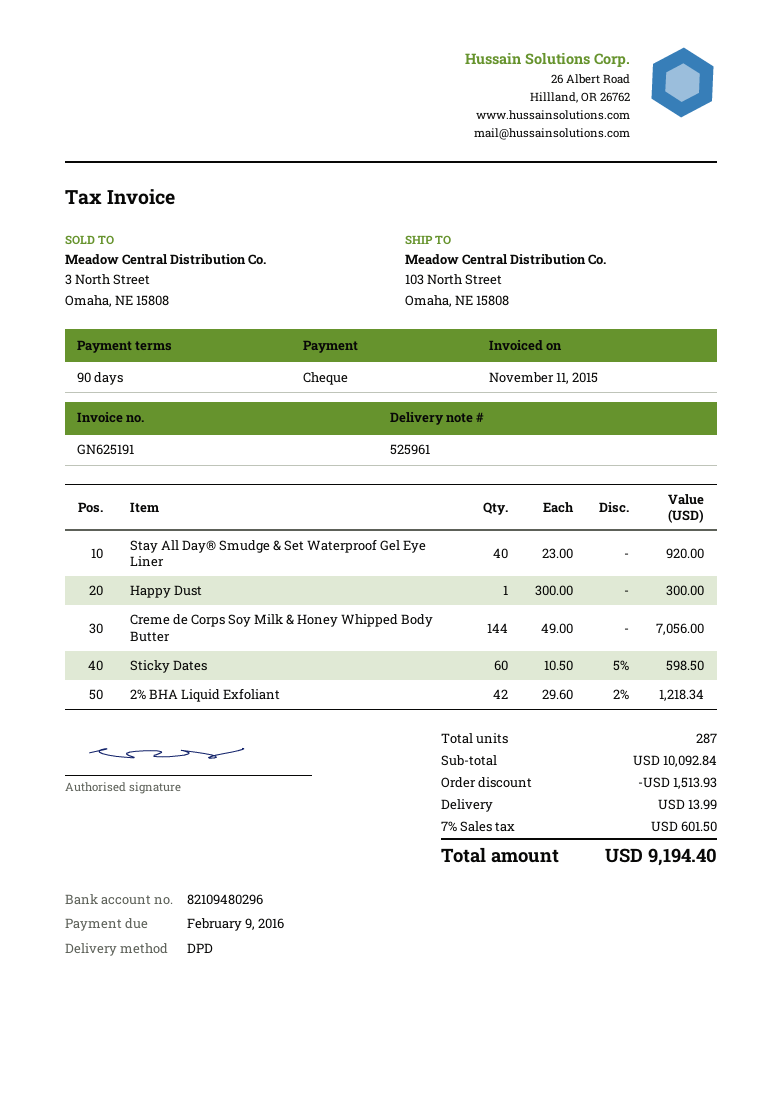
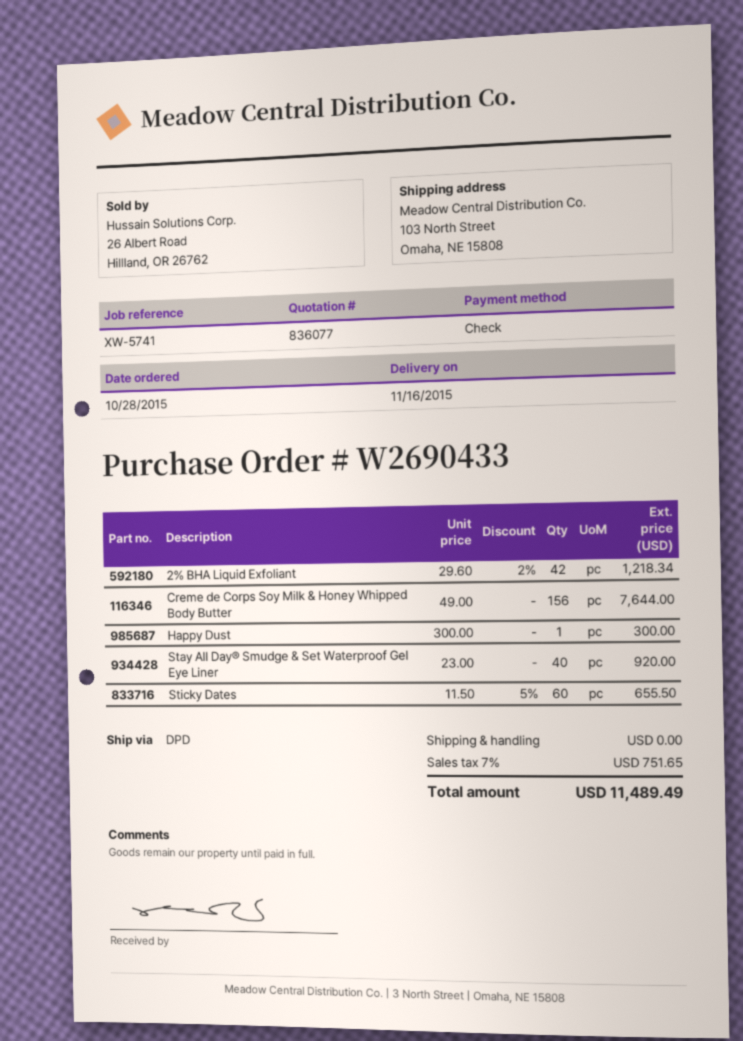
Creme de Corps Soy Milk & Honey Whipped Body Butter: 144 x 49.00 = 7056.00 -> 156 x 49.00 = 7644.00
Sticky Dates: 60 x 10.50 - 5% = 598.50 -> 60 x 11.50 - 5% = 655.50
discount: 1513.93 -> none
shipping: 13.99 -> 0.00
tax: 7% = 601.50 -> 7% = 751.65
total: 9194.40 -> 11489.49

